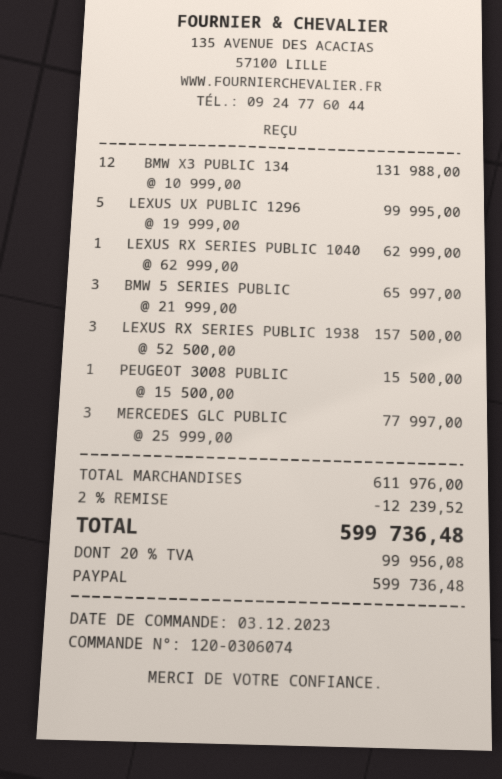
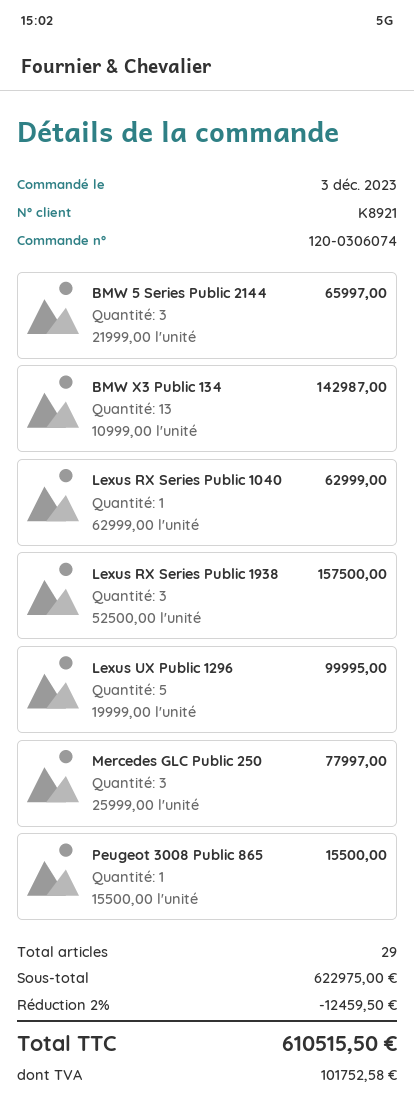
BMW X3 PUBLIC 134: 12 x 10999.00 = 131988.00 -> 13 x 10999.00 = 142987.00
subtotal: 611976.00 -> 622975.00
discount: 2% = 12239.52 -> 2% = 12459.50
tax: 99956.08 -> 101752.58
total: 599736.48 -> 610515.50

